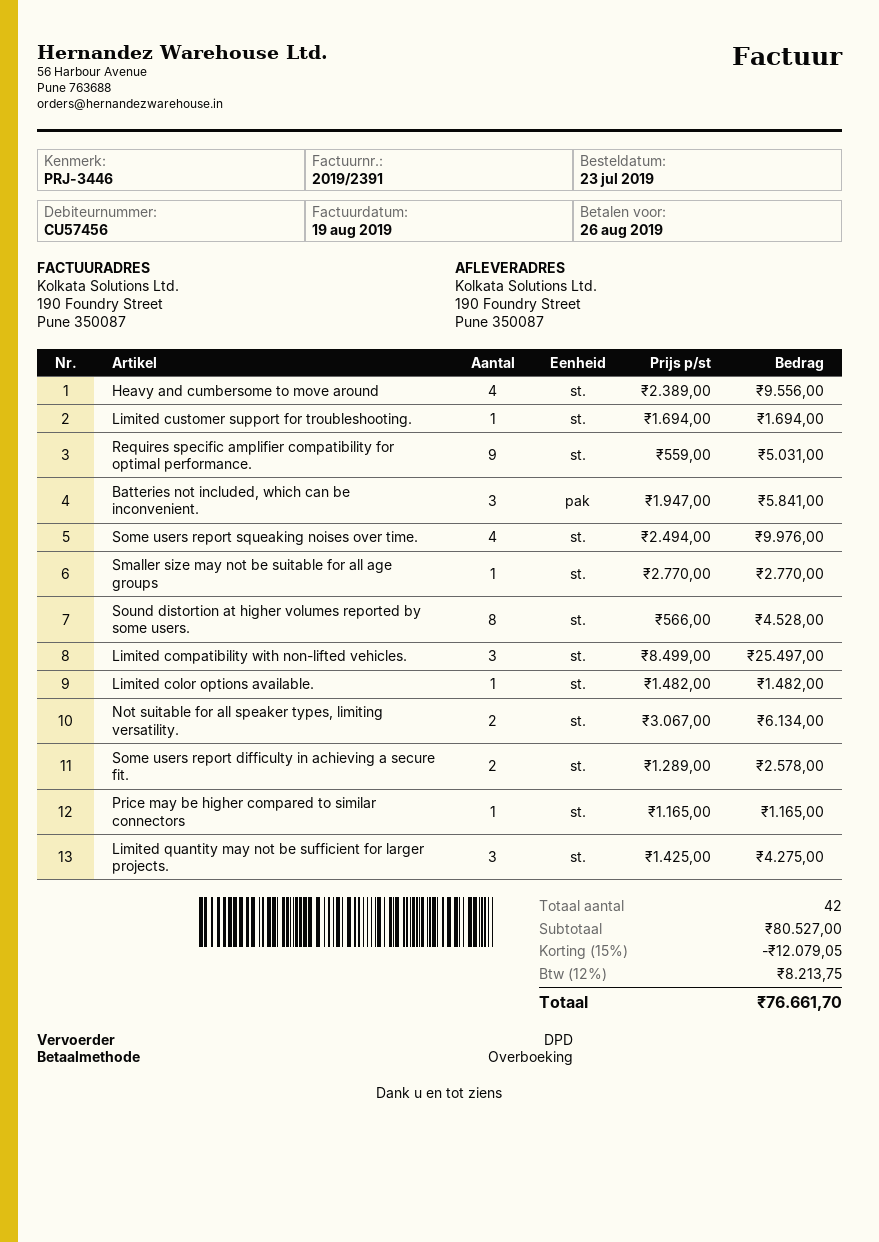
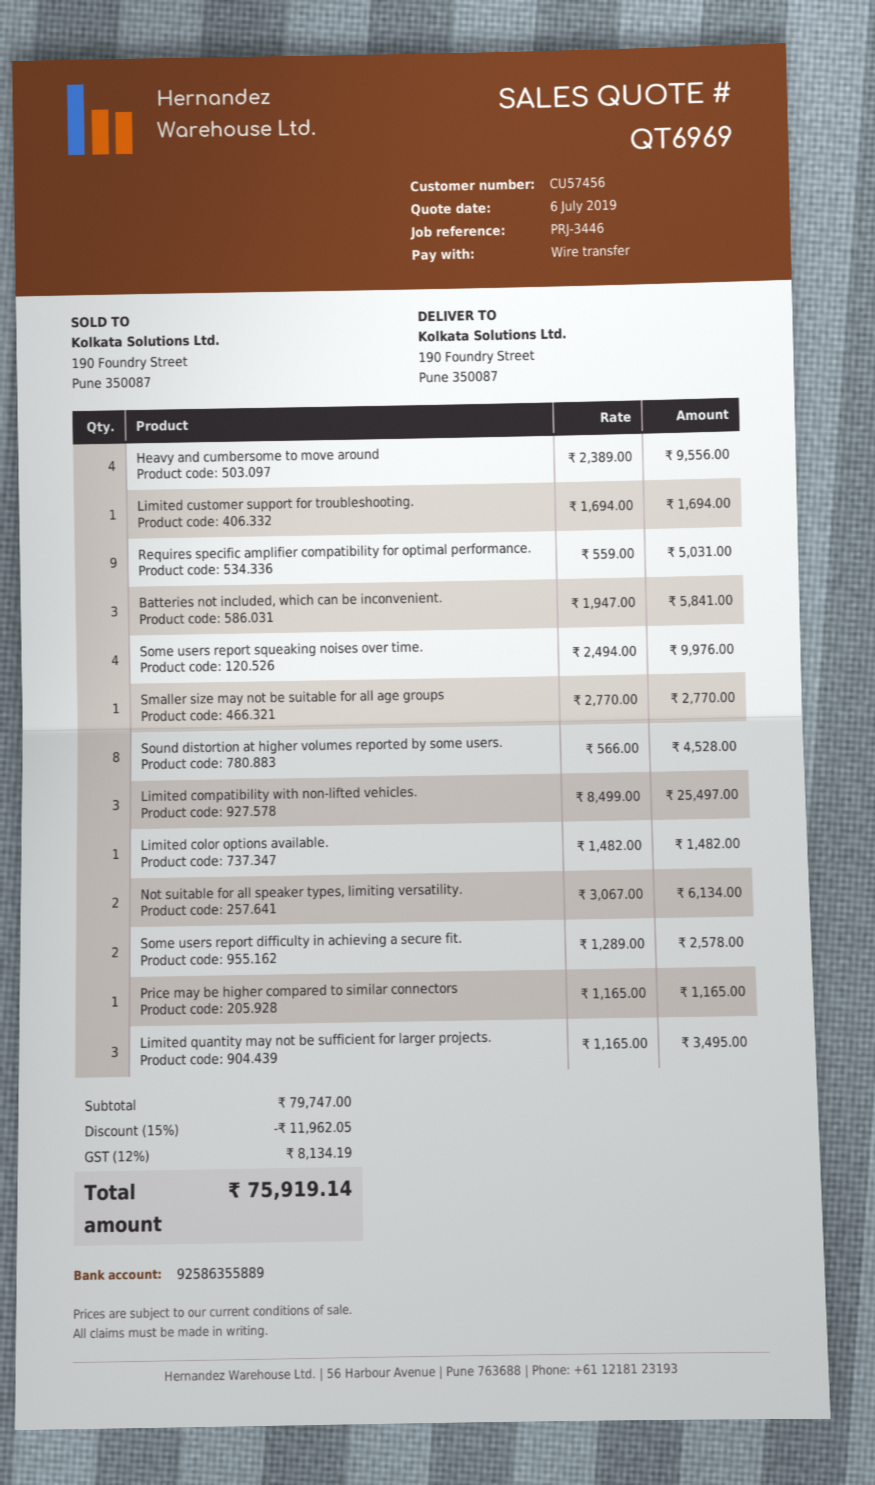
Limited quantity may not be sufficient for larger projects.: 3 x 1425.00 = 4275.00 -> 3 x 1165.00 = 3495.00
subtotal: 80527.00 -> 79747.00
discount: 15% = 12079.05 -> 15% = 11962.05
tax: 12% = 8213.75 -> 12% = 8134.19
total: 76661.70 -> 75919.14

